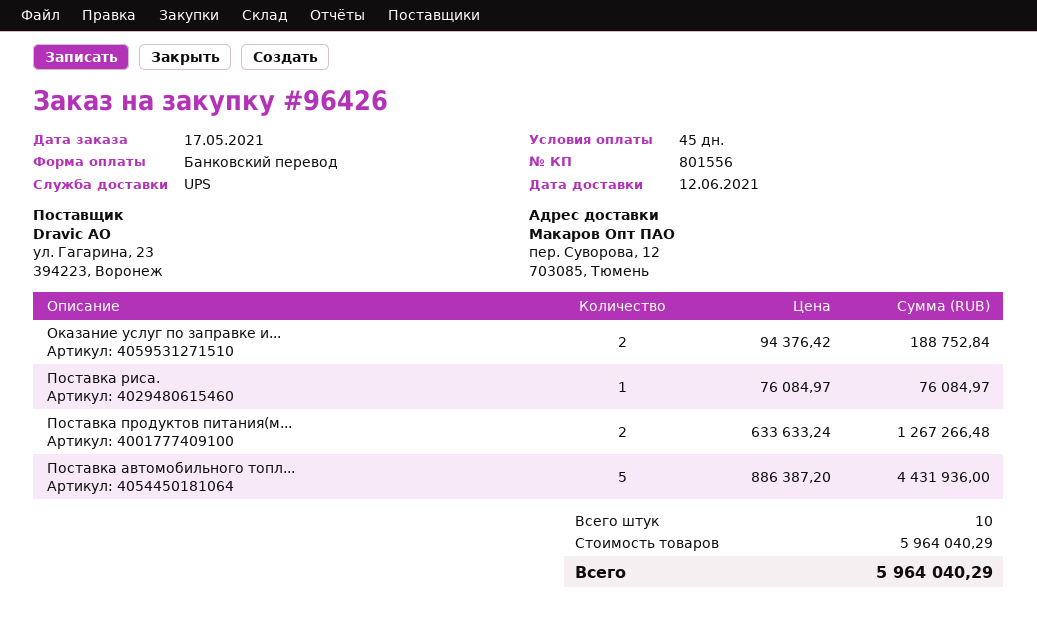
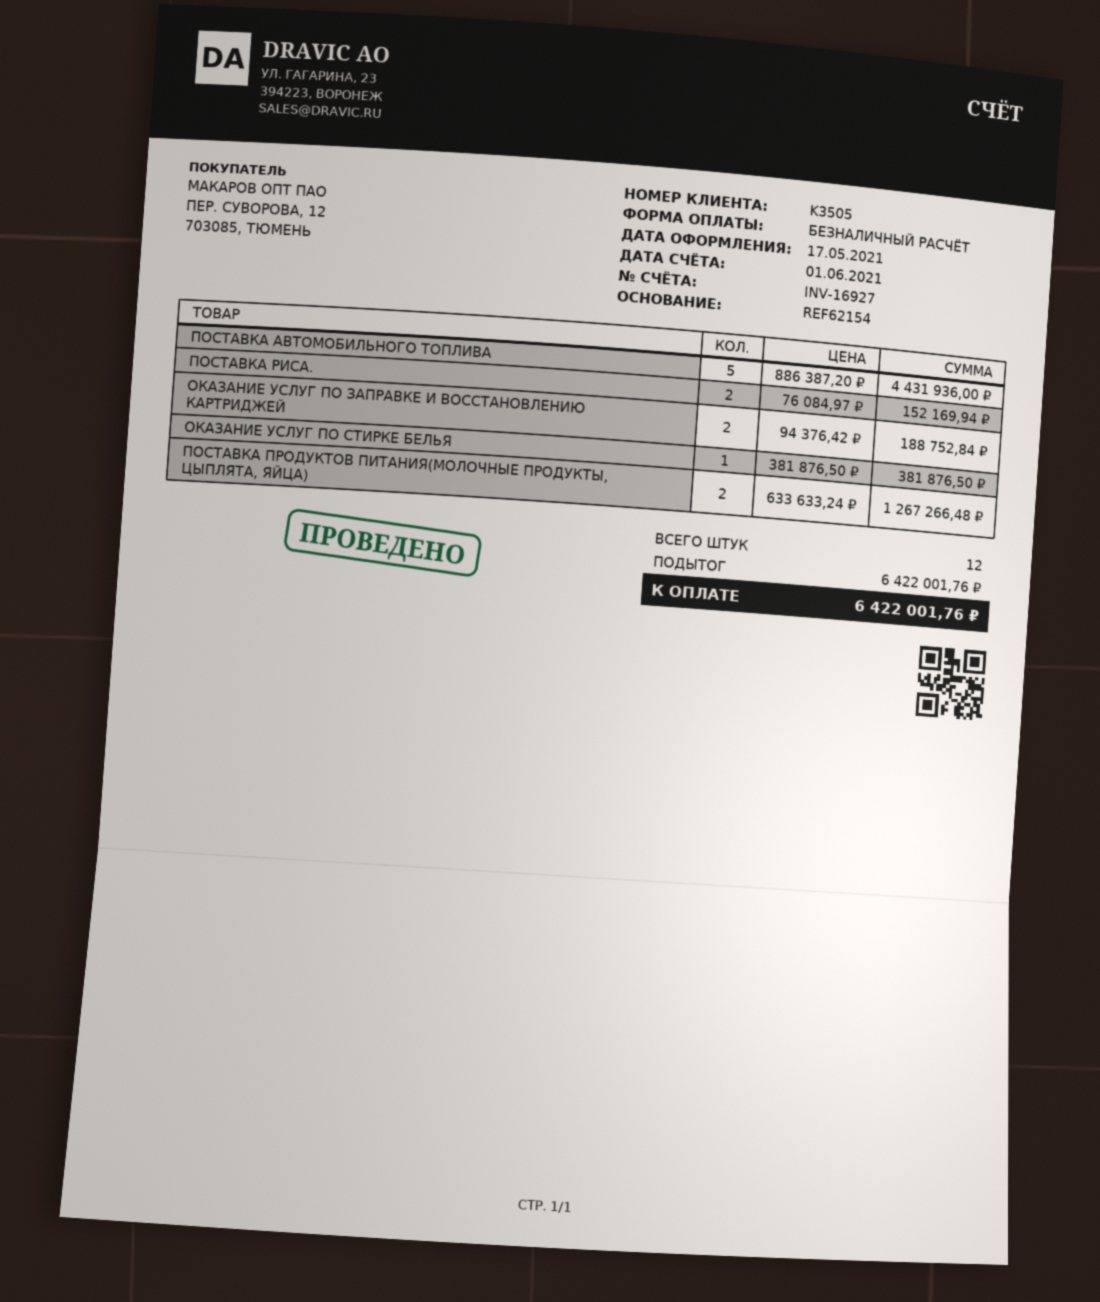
Поставка риса.: 1 x 76084.97 = 76084.97 -> 2 x 76084.97 = 152169.94
ОКАЗАНИЕ УСЛУГ ПО СТИРКЕ БЕЛЬЯ: none -> 1 x 381876.50 = 381876.50
total quantity: 10 -> 12
subtotal: 5964040.29 -> 6422001.76
total: 5964040.29 -> 6422001.76

